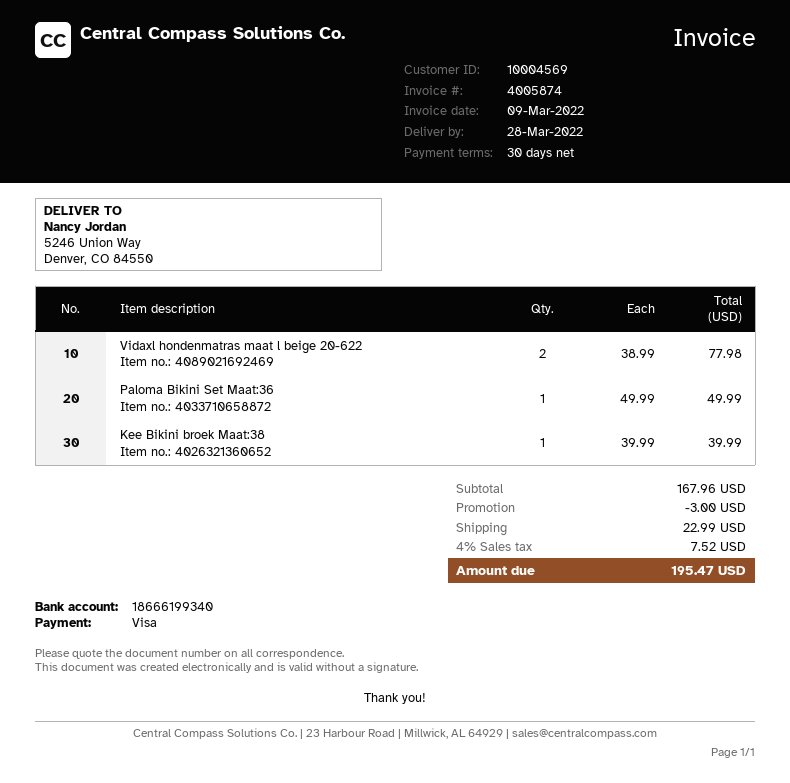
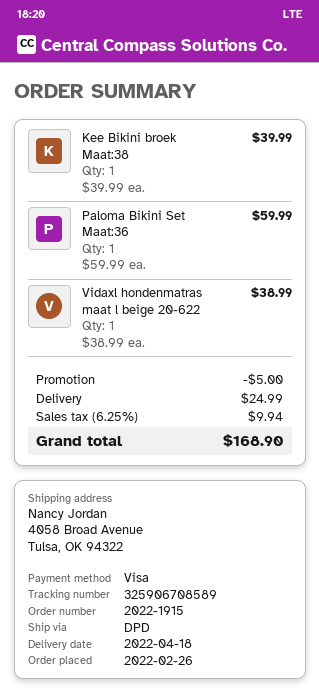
delivery date: 2022-03-28 -> 2022-04-18
ship to: 5246 Union Way, Denver, CO 84550 -> 4058 Broad Avenue, Tulsa, OK 94322
Vidaxl hondenmatras maat l beige 20-622: 2 x 38.99 = 77.98 -> 1 x 38.99 = 38.99
Paloma Bikini Set Maat:36: 1 x 49.99 = 49.99 -> 1 x 59.99 = 59.99
discount: 3.00 -> 5.00
shipping: 22.99 -> 24.99
tax: 4% = 7.52 -> 6.25% = 9.94
total: 195.47 -> 168.90

